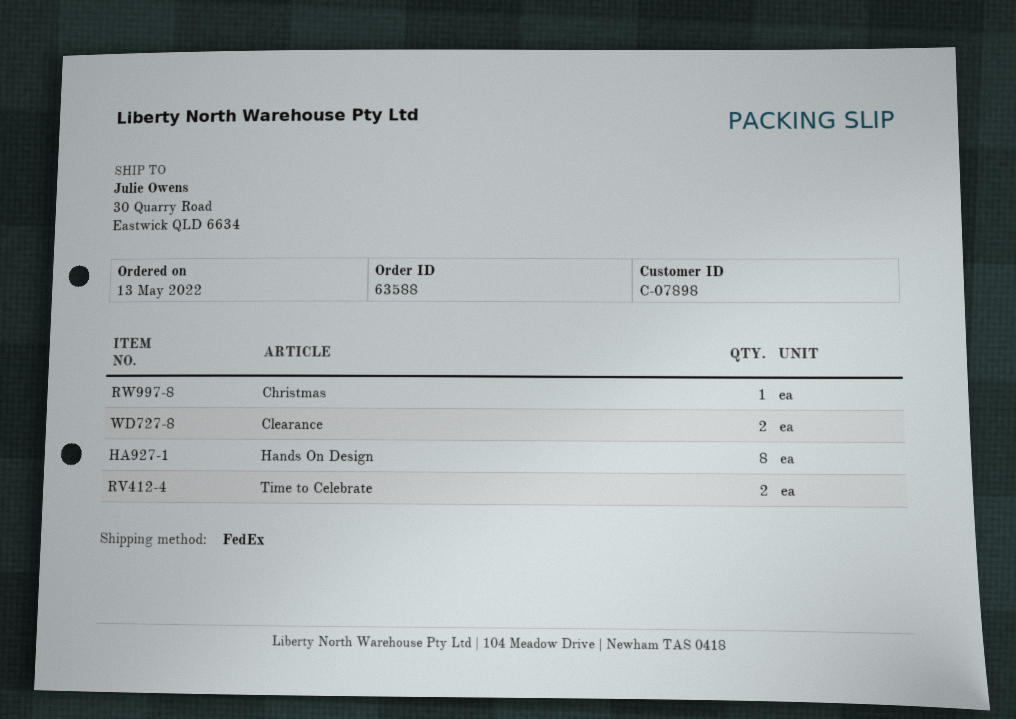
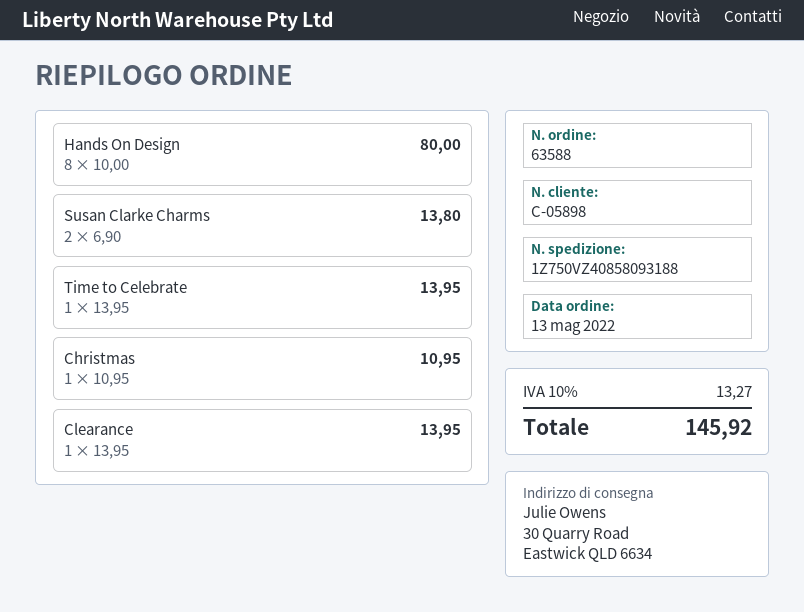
customer number: C-07898 -> C-05898
Clearance: 2 -> 1
Time to Celebrate: 2 -> 1
Susan Clarke Charms: none -> 2

